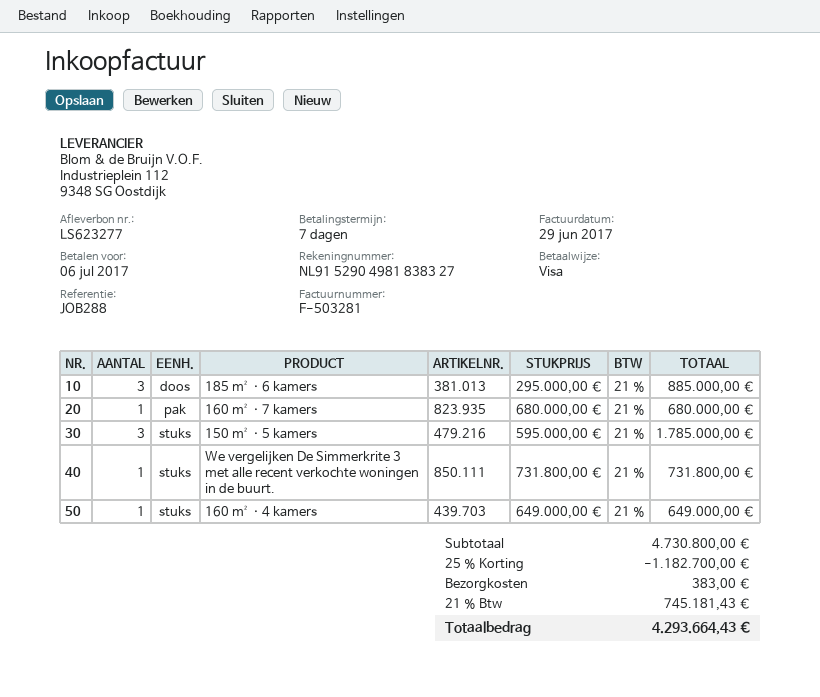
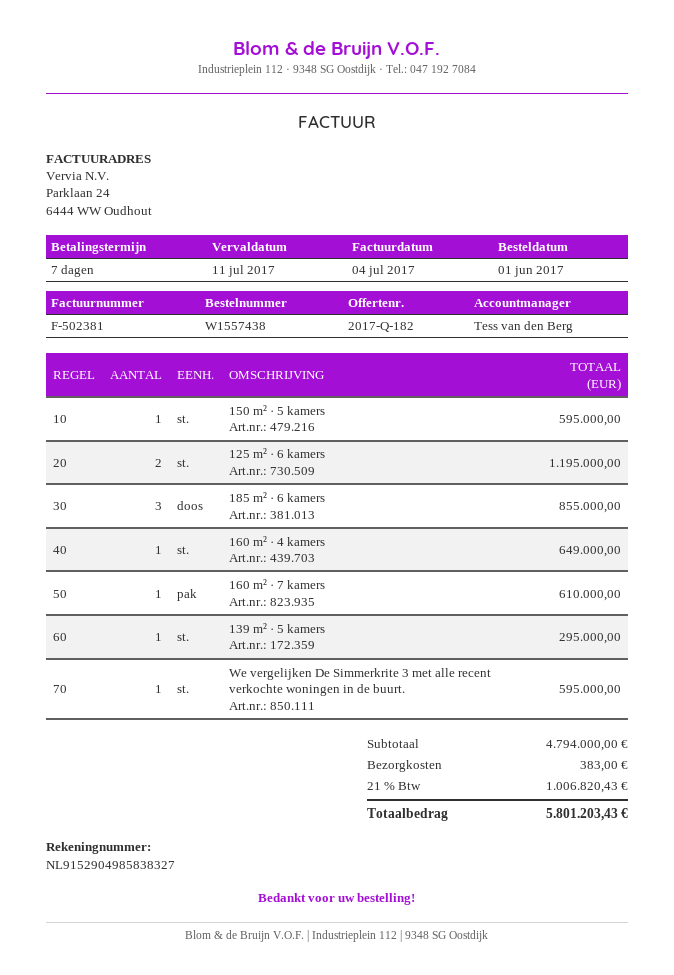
invoice number: F-503281 -> F-502381
invoice date: 2017-06-29 -> 2017-07-04
due date: 2017-07-06 -> 2017-07-11
bank account: NL9152904981838327 -> NL9152904985838327
185 m² · 6 kamers: 3 for 885000.00 -> 3 for 855000.00
160 m² · 7 kamers: 1 for 680000.00 -> 1 for 610000.00
150 m² · 5 kamers: 3 for 1785000.00 -> 1 for 595000.00
We vergelijken De Simmerkrite 3 met alle recent verkochte woningen in de buurt.: 1 for 731800.00 -> 1 for 595000.00
125 m² · 6 kamers: none -> 2 for 1195000.00
139 m² · 5 kamers: none -> 1 for 295000.00
subtotal: 4730800.00 -> 4794000.00
discount: 25% = 1182700.00 -> none
tax: 21% = 745181.43 -> 21% = 1006820.43
total: 4293664.43 -> 5801203.43

